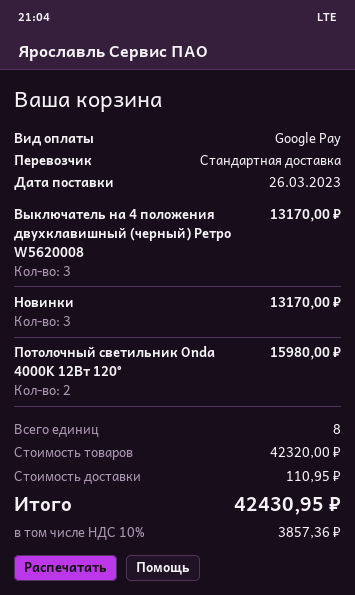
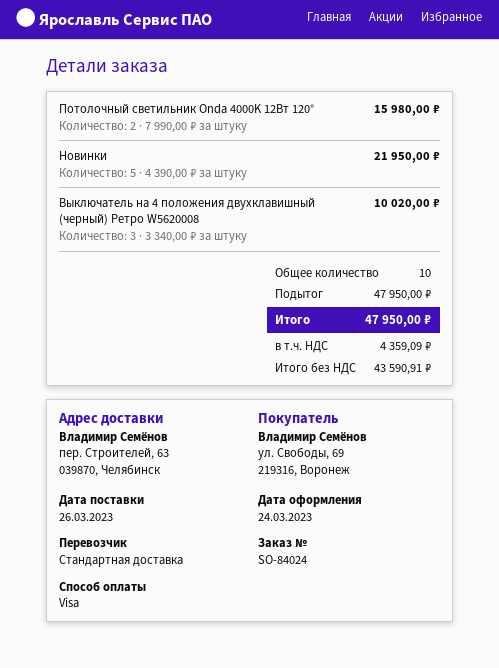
payment method: Google Pay -> Visa
Выключатель на 4 положения двухклавишный (черный) Ретро W5620008: 3 for 13170.00 -> 3 for 10020.00
Новинки: 3 for 13170.00 -> 5 for 21950.00
total quantity: 8 -> 10
subtotal: 42320.00 -> 47950.00
shipping: 110.95 -> none
tax: 3857.36 -> 4359.09
total: 42430.95 -> 47950.00

